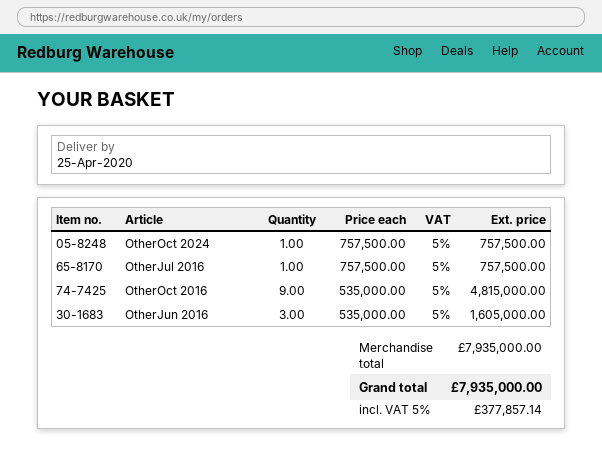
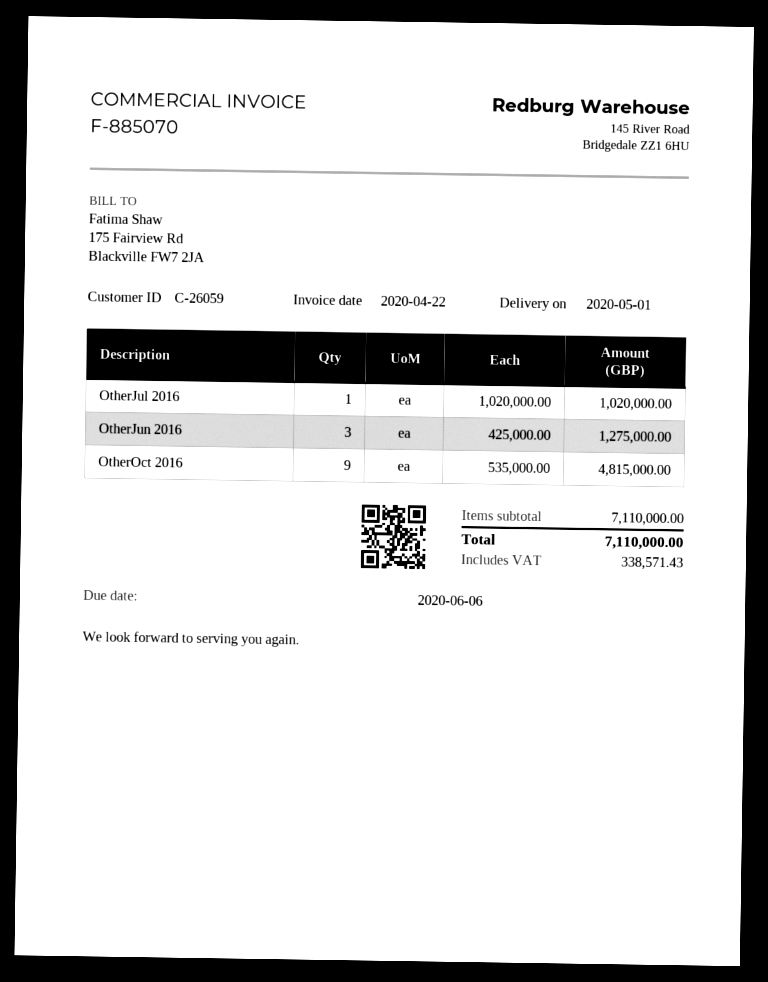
delivery date: 2020-04-25 -> 2020-05-01
OtherOct 2024: 1 x 757500.00 = 757500.00 -> none
OtherJul 2016: 1 x 757500.00 = 757500.00 -> 1 x 1020000.00 = 1020000.00
OtherJun 2016: 3 x 535000.00 = 1605000.00 -> 3 x 425000.00 = 1275000.00
subtotal: 7935000.00 -> 7110000.00
tax: 377857.14 -> 338571.43
total: 7935000.00 -> 7110000.00

